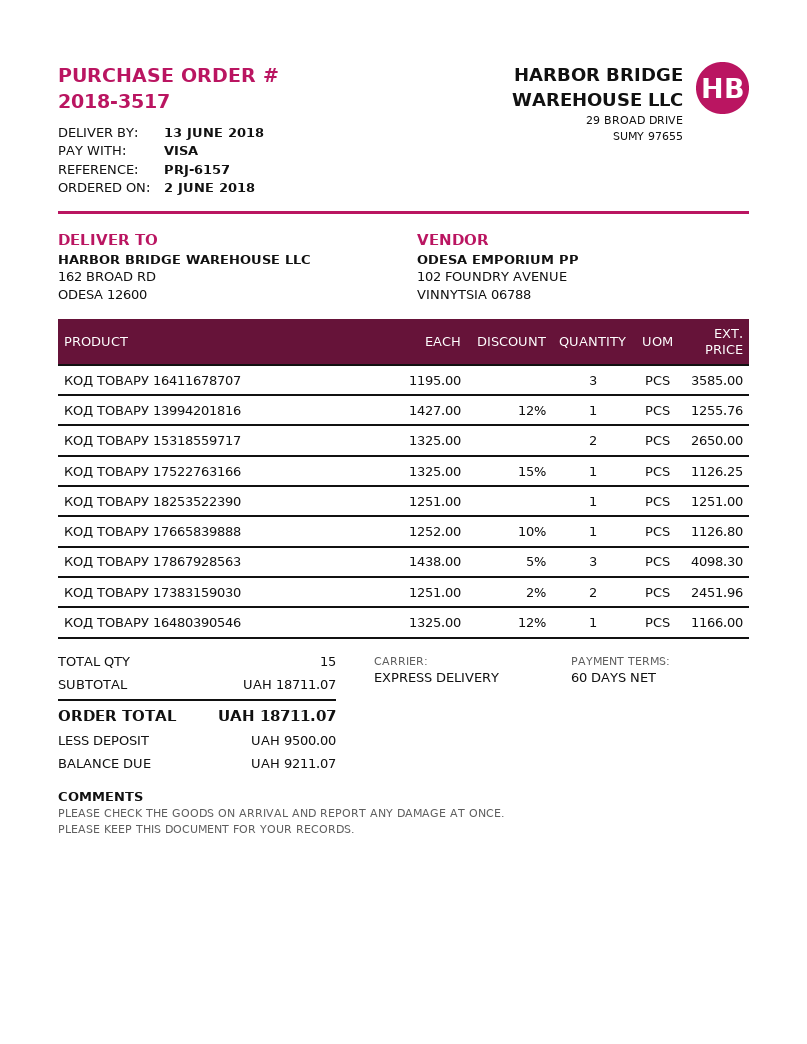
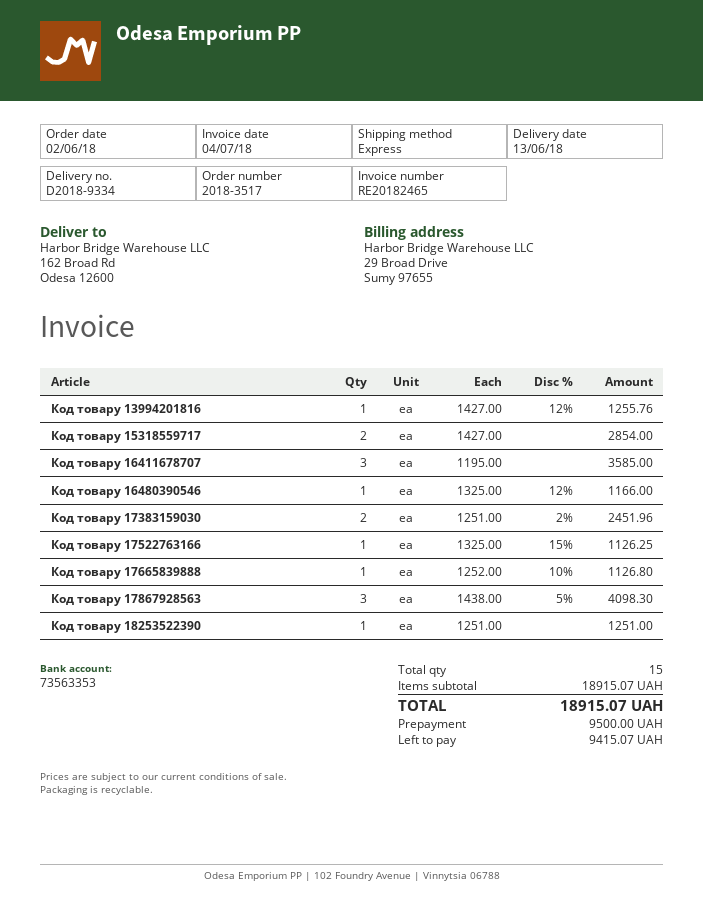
КОД ТОВАРУ 15318559717: 2 x 1325.00 = 2650.00 -> 2 x 1427.00 = 2854.00
subtotal: 18711.07 -> 18915.07
total: 18711.07 -> 18915.07
balance: 9211.07 -> 9415.07

